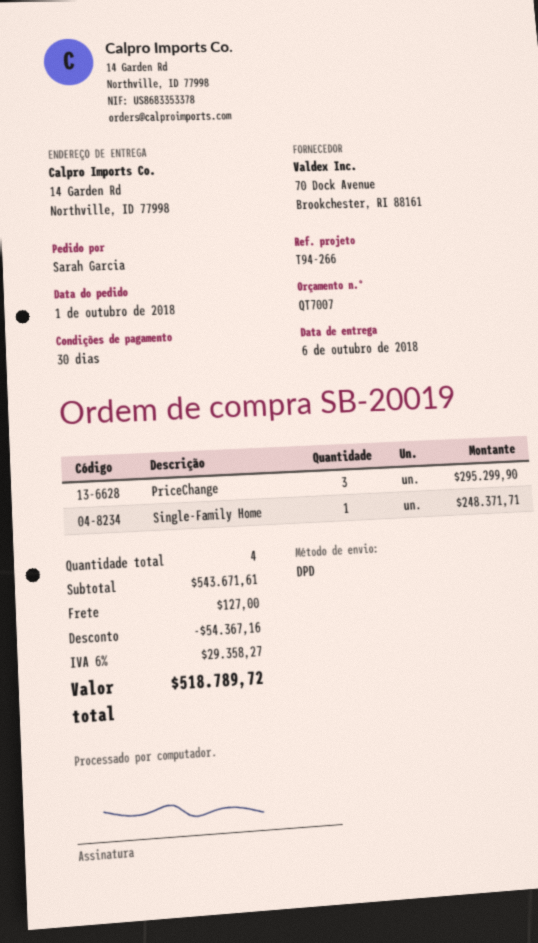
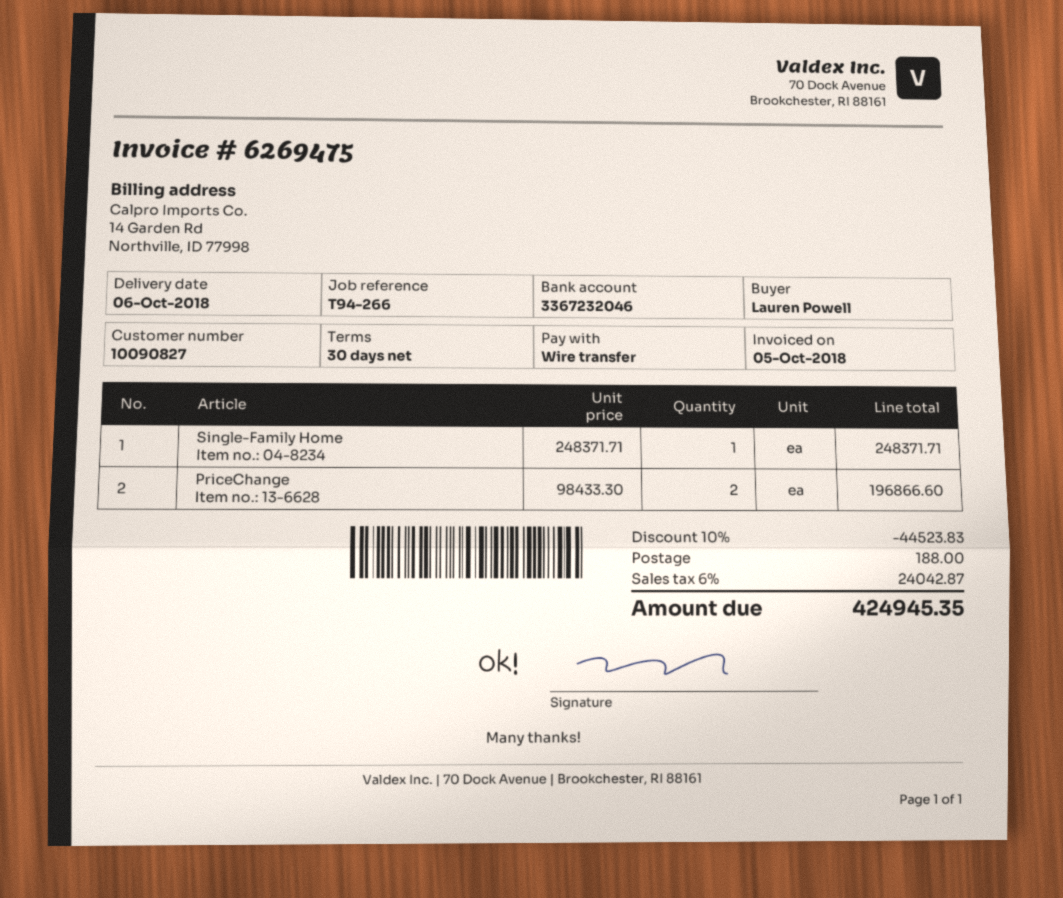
ordered by: Sarah Garcia -> Lauren Powell
PriceChange: 3 for 295299.90 -> 2 for 196866.60
discount: 54367.16 -> 44523.83
shipping: 127.00 -> 188.00
tax: 6% = 29358.27 -> 6% = 24042.87
total: 518789.72 -> 424945.35

